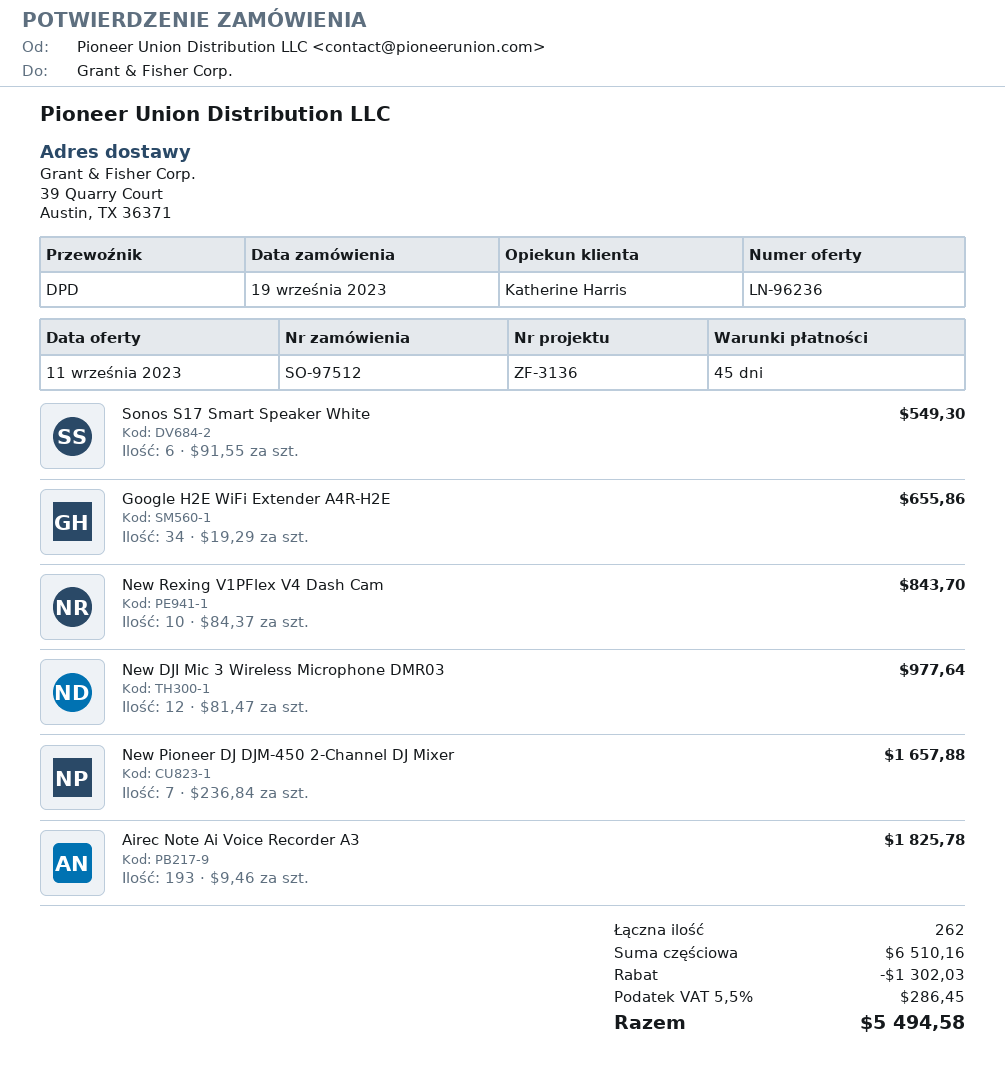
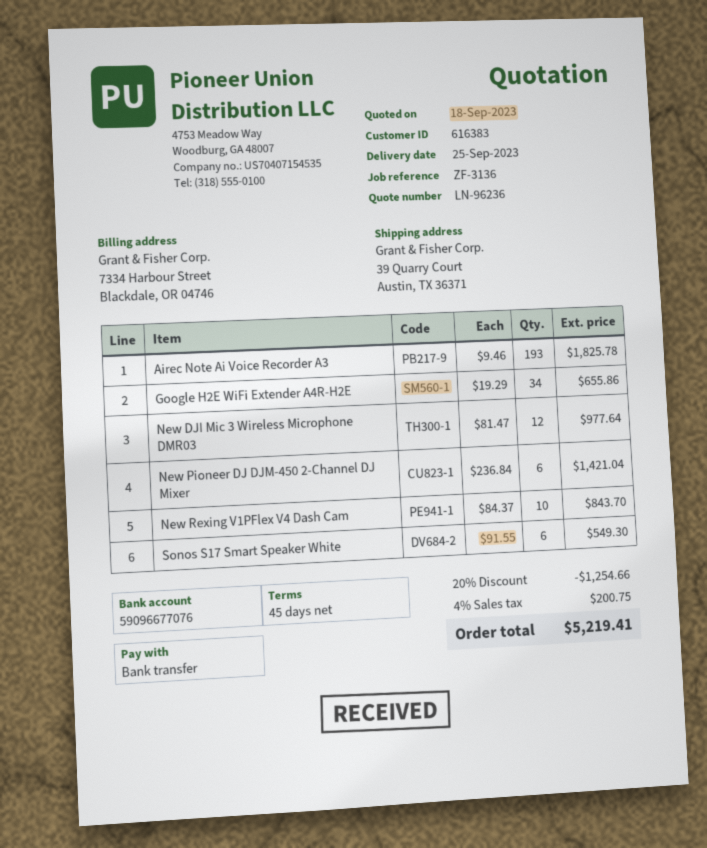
quote date: 2023-09-11 -> 2023-09-18
New Pioneer DJ DJM-450 2-Channel DJ Mixer: 7 x 236.84 = 1657.88 -> 6 x 236.84 = 1421.04
discount: 1302.03 -> 1254.66
tax: 5.5% = 286.45 -> 4% = 200.75
total: 5494.58 -> 5219.41

